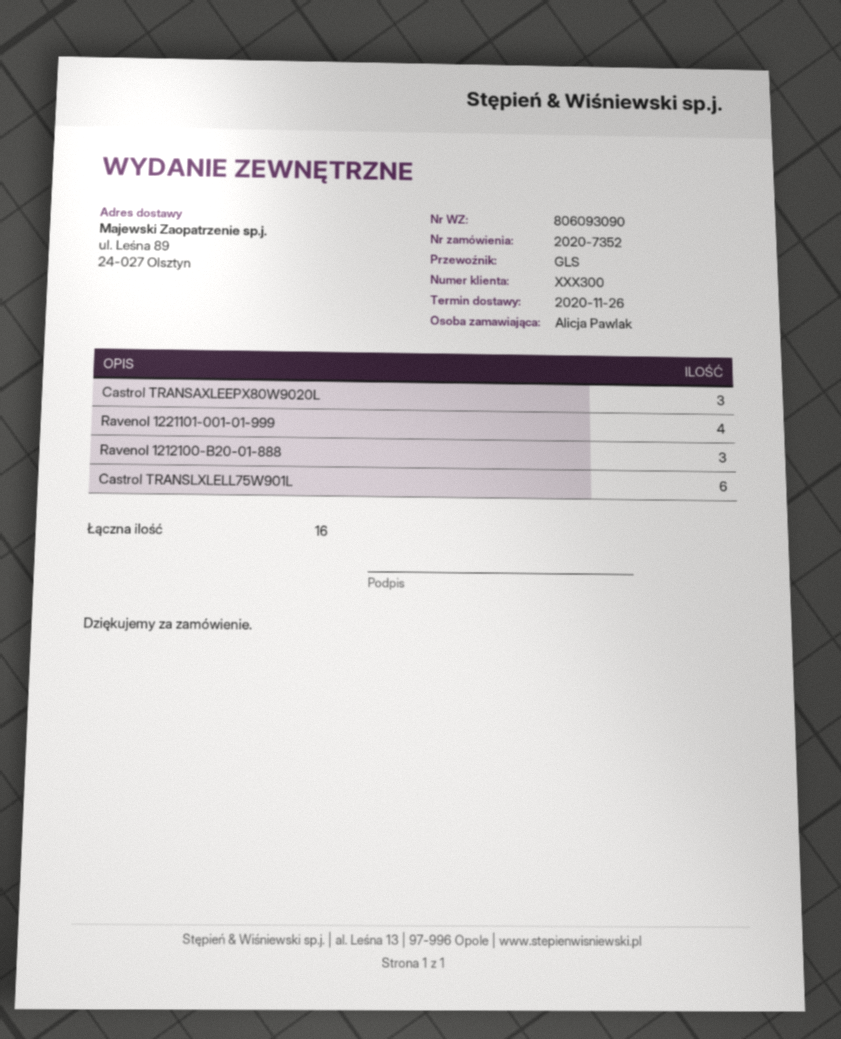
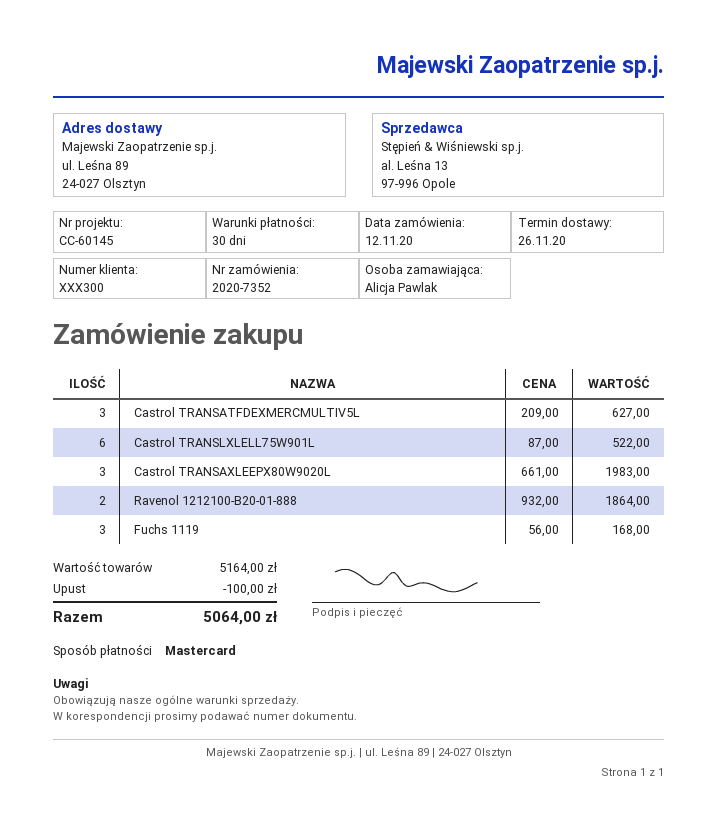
Ravenol 1221101-001-01-999: 4 -> none
Ravenol 1212100-B20-01-888: 3 -> 2
Castrol TRANSATFDEXMERCMULTIV5L: none -> 3
Fuchs 1119: none -> 3

